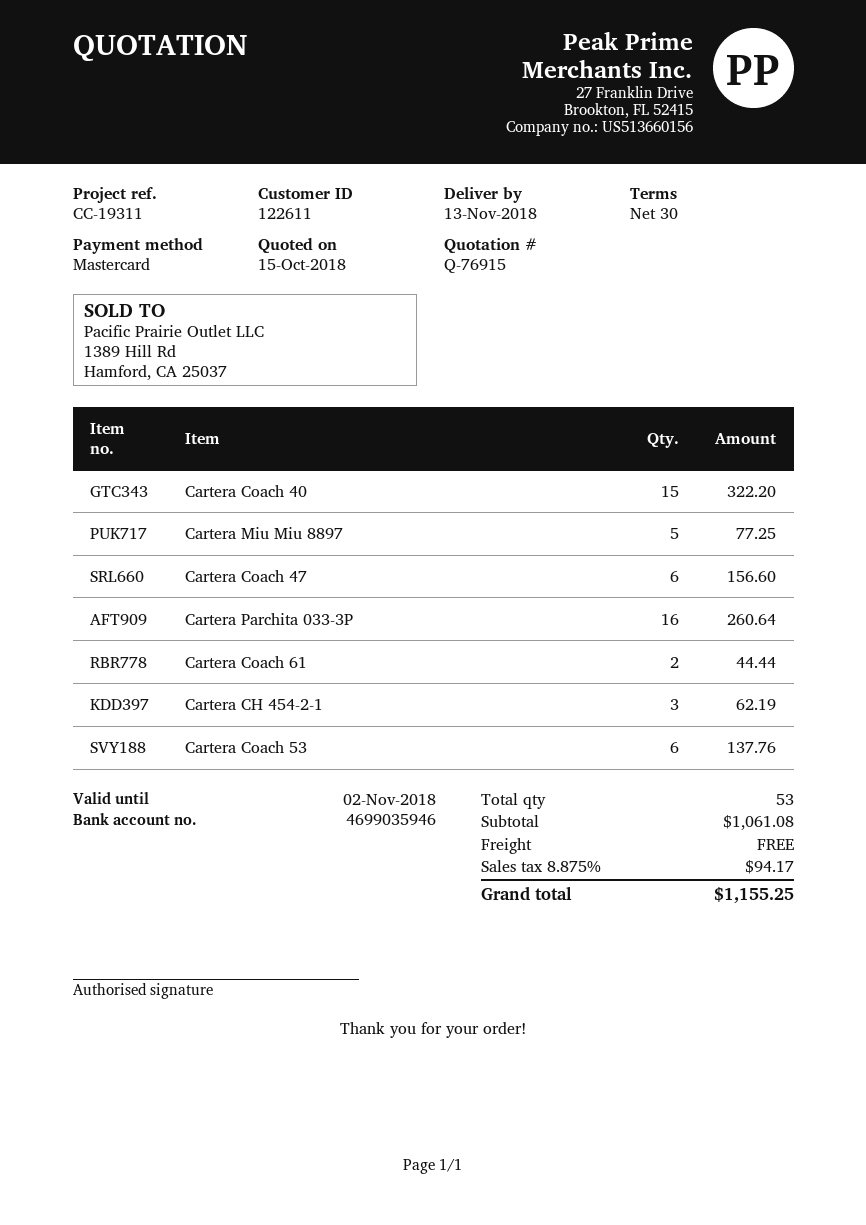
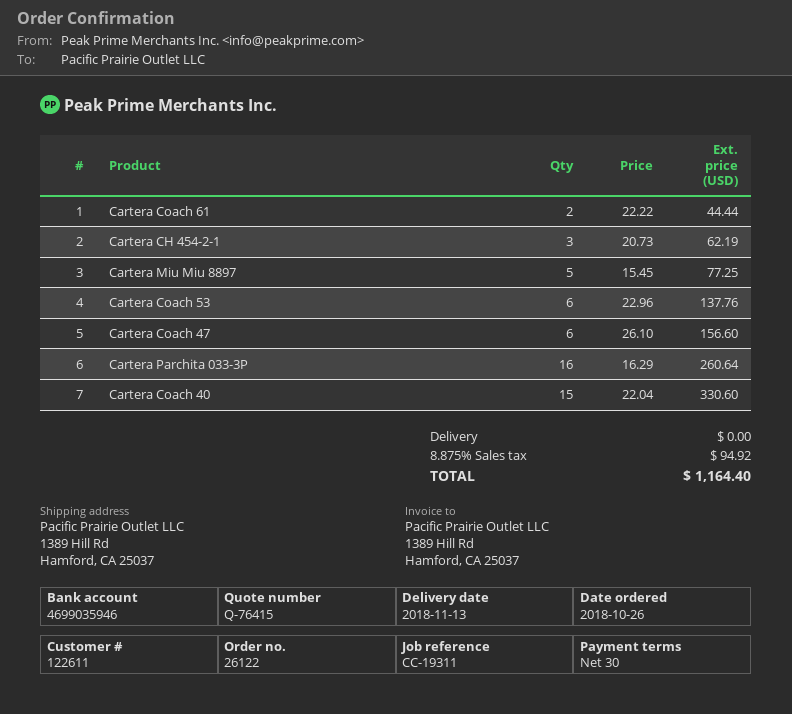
quote number: Q-76915 -> Q-76415
Cartera Coach 40: 15 for 322.20 -> 15 for 330.60
tax: 8.875% = 94.17 -> 8.875% = 94.92
total: 1155.25 -> 1164.40

